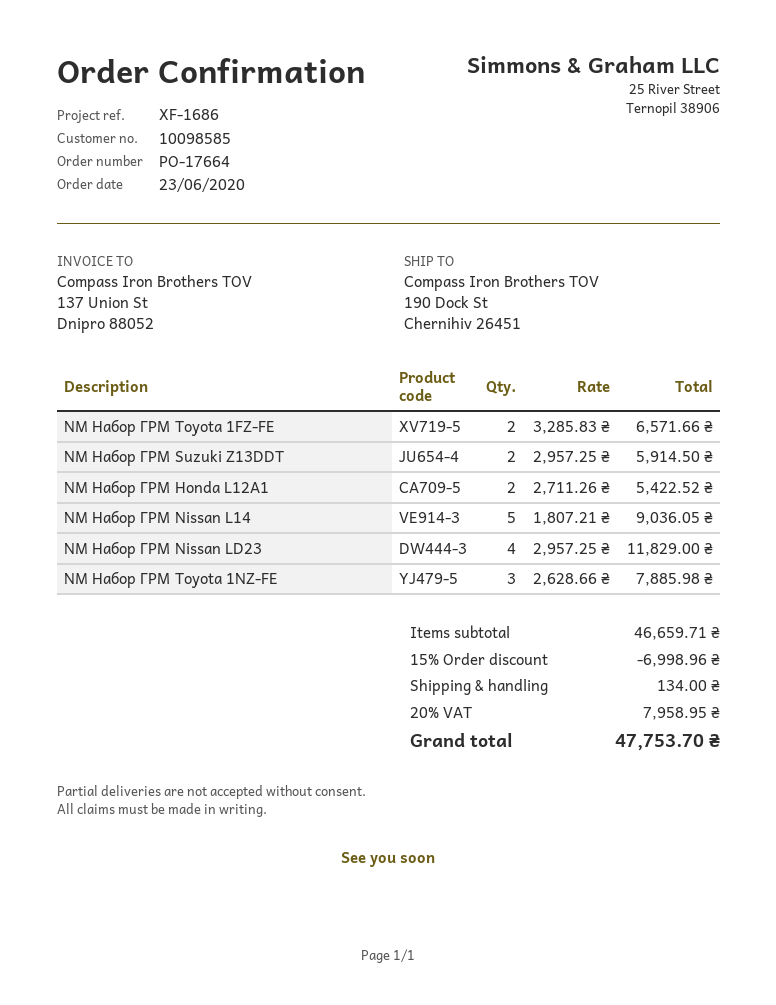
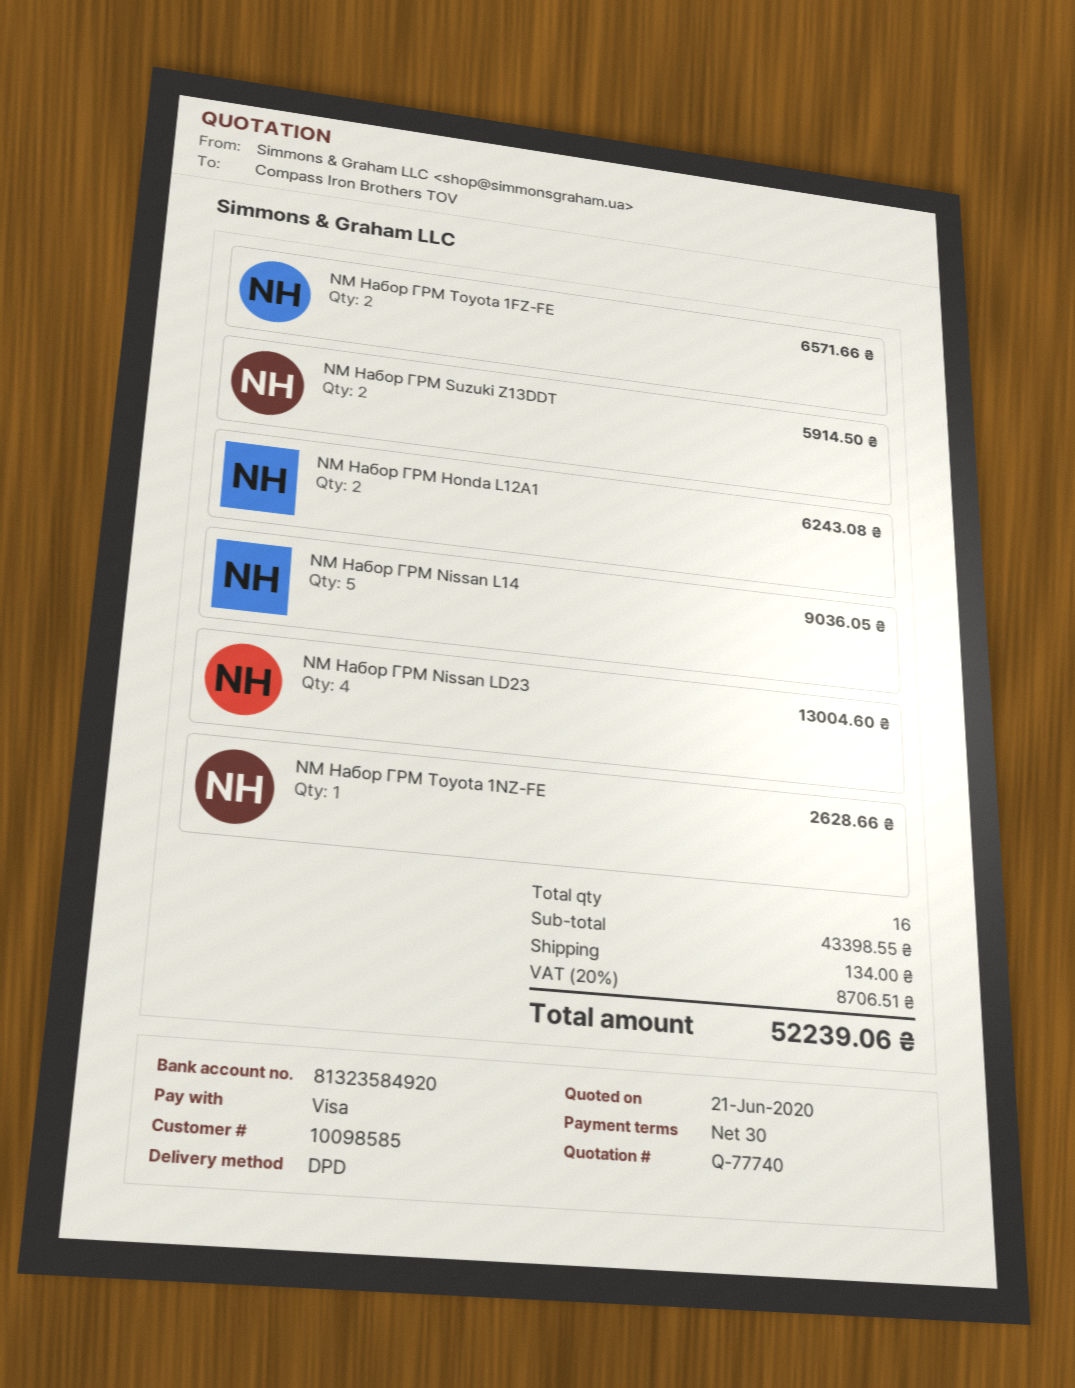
NM Набор ГРМ Honda L12A1: 2 for 5422.52 -> 2 for 6243.08
NM Набор ГРМ Nissan LD23: 4 for 11829.00 -> 4 for 13004.60
NM Набор ГРМ Toyota 1NZ-FE: 3 for 7885.98 -> 1 for 2628.66
subtotal: 46659.71 -> 43398.55
discount: 15% = 6998.96 -> none
tax: 20% = 7958.95 -> 20% = 8706.51
total: 47753.70 -> 52239.06

